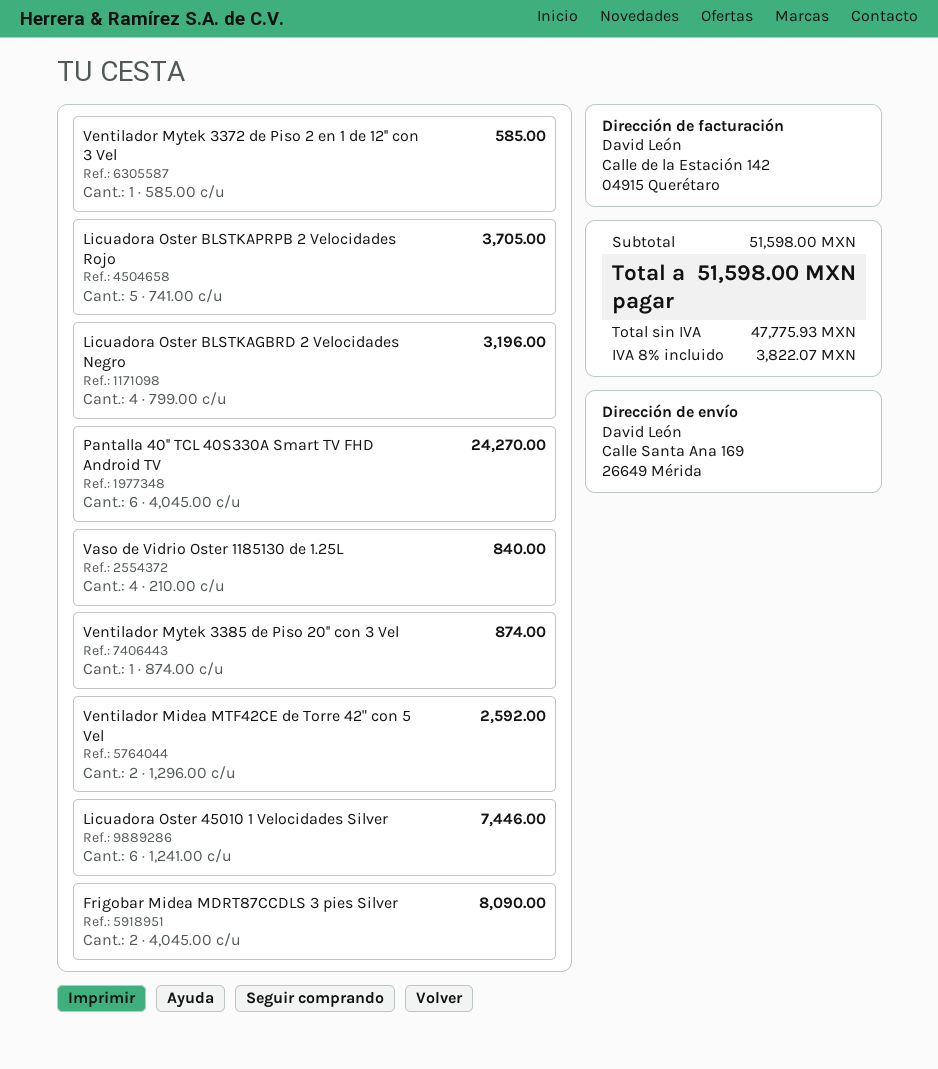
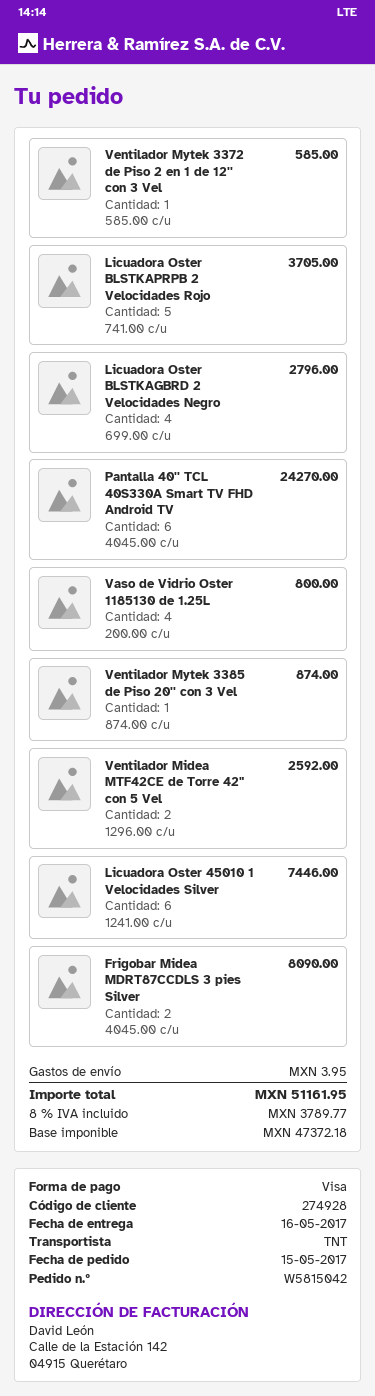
Licuadora Oster BLSTKAGBRD 2 Velocidades Negro: 4 x 799.00 = 3196.00 -> 4 x 699.00 = 2796.00
Vaso de Vidrio Oster 1185130 de 1.25L: 4 x 210.00 = 840.00 -> 4 x 200.00 = 800.00
shipping: none -> 3.95
net: 47775.93 -> 47372.18
tax: 8% = 3822.07 -> 8% = 3789.77
total: 51598.00 -> 51161.95

